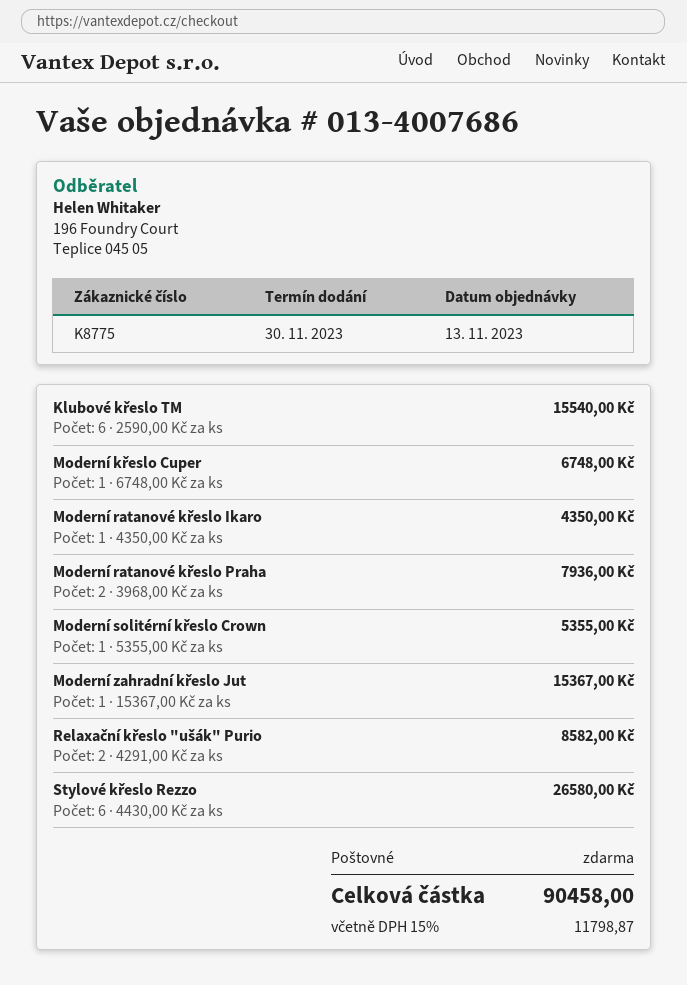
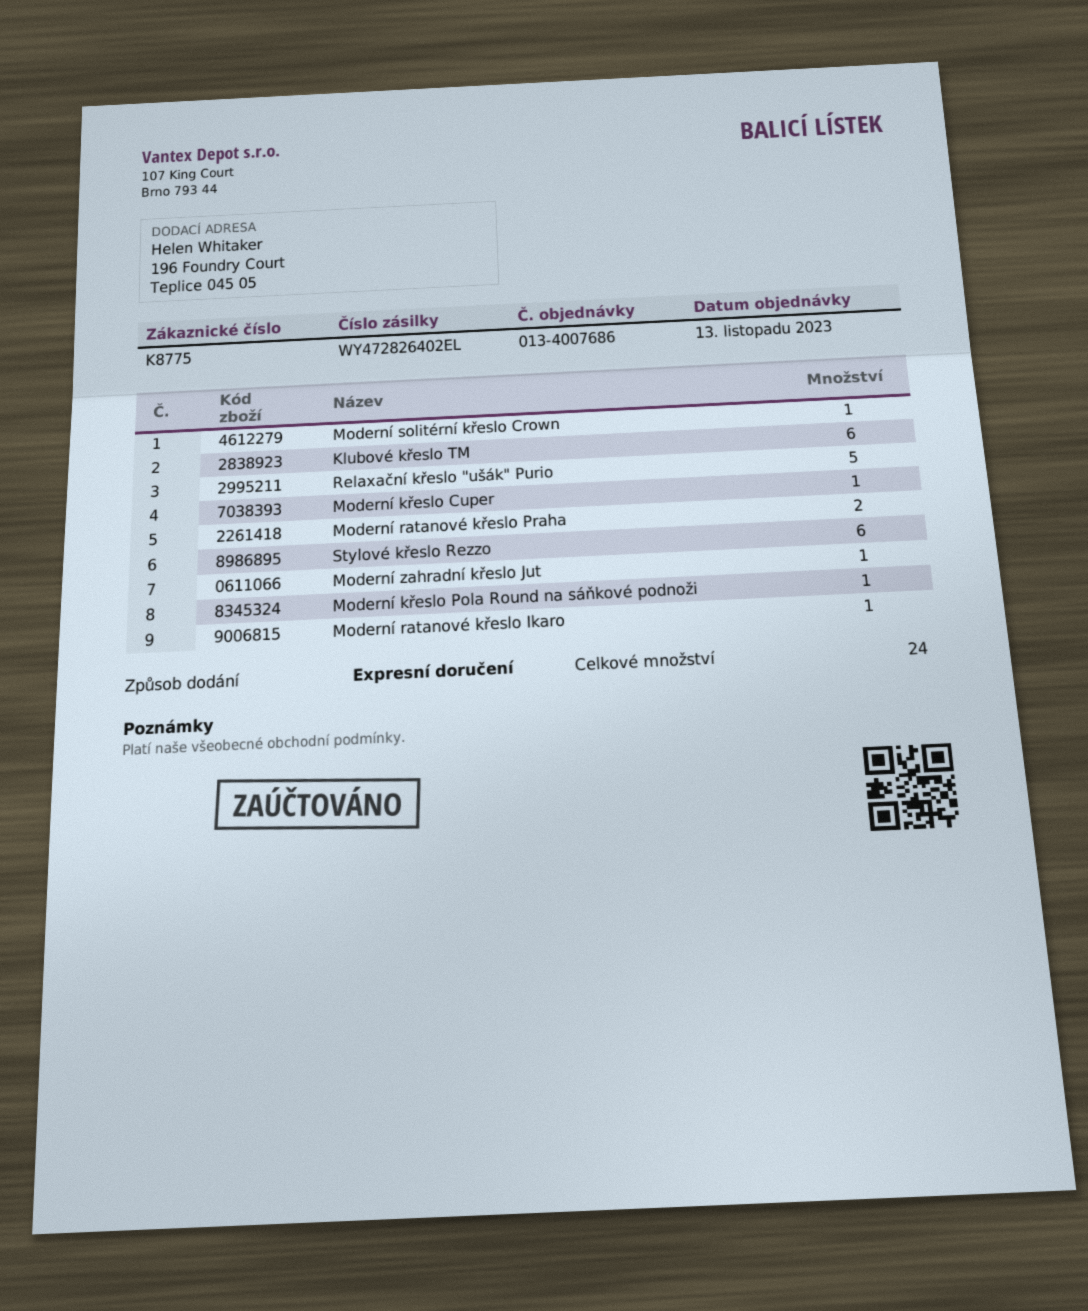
Relaxační křeslo "ušák" Purio: 2 -> 5
Moderní křeslo Pola Round na sáňkové podnoži: none -> 1

